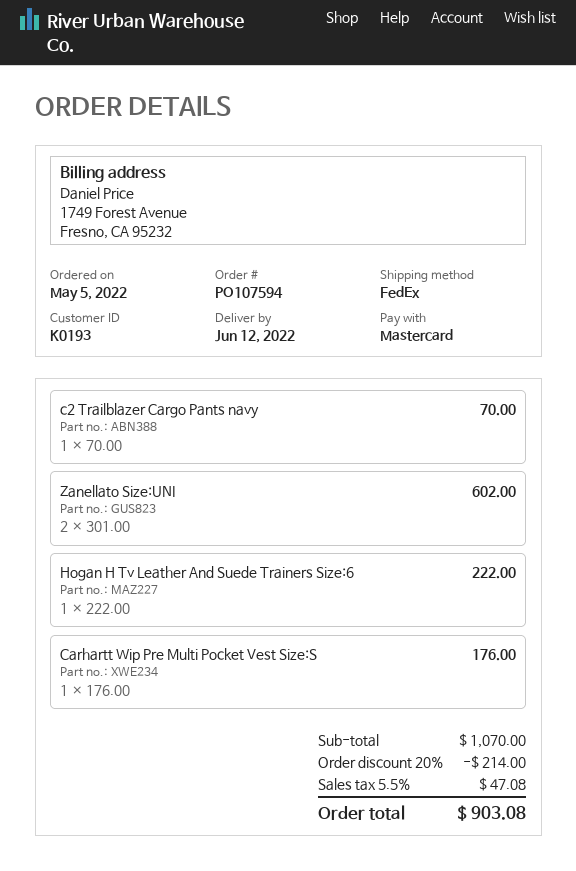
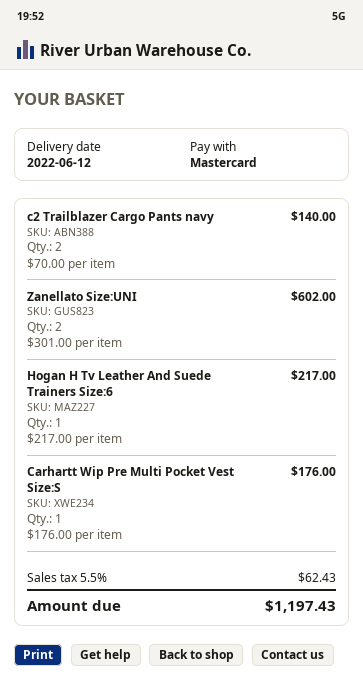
c2 Trailblazer Cargo Pants navy: 1 x 70.00 = 70.00 -> 2 x 70.00 = 140.00
Hogan H Tv Leather And Suede Trainers Size:6: 1 x 222.00 = 222.00 -> 1 x 217.00 = 217.00
discount: 20% = 214.00 -> none
tax: 5.5% = 47.08 -> 5.5% = 62.43
total: 903.08 -> 1197.43

